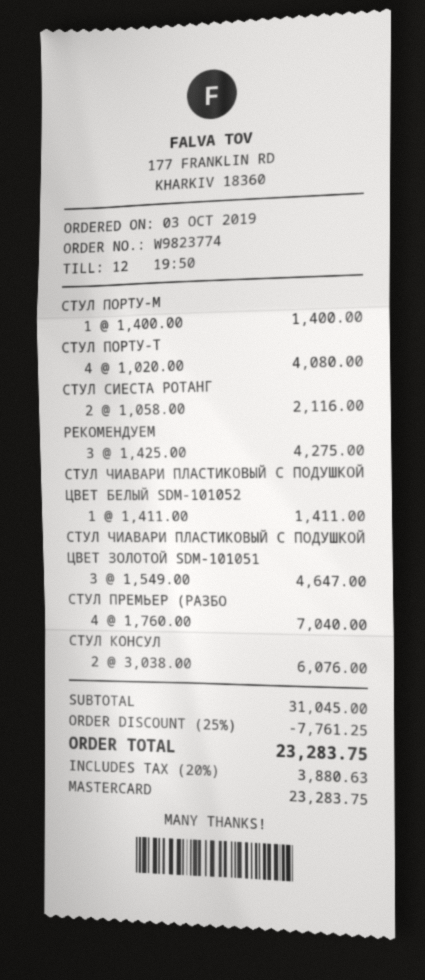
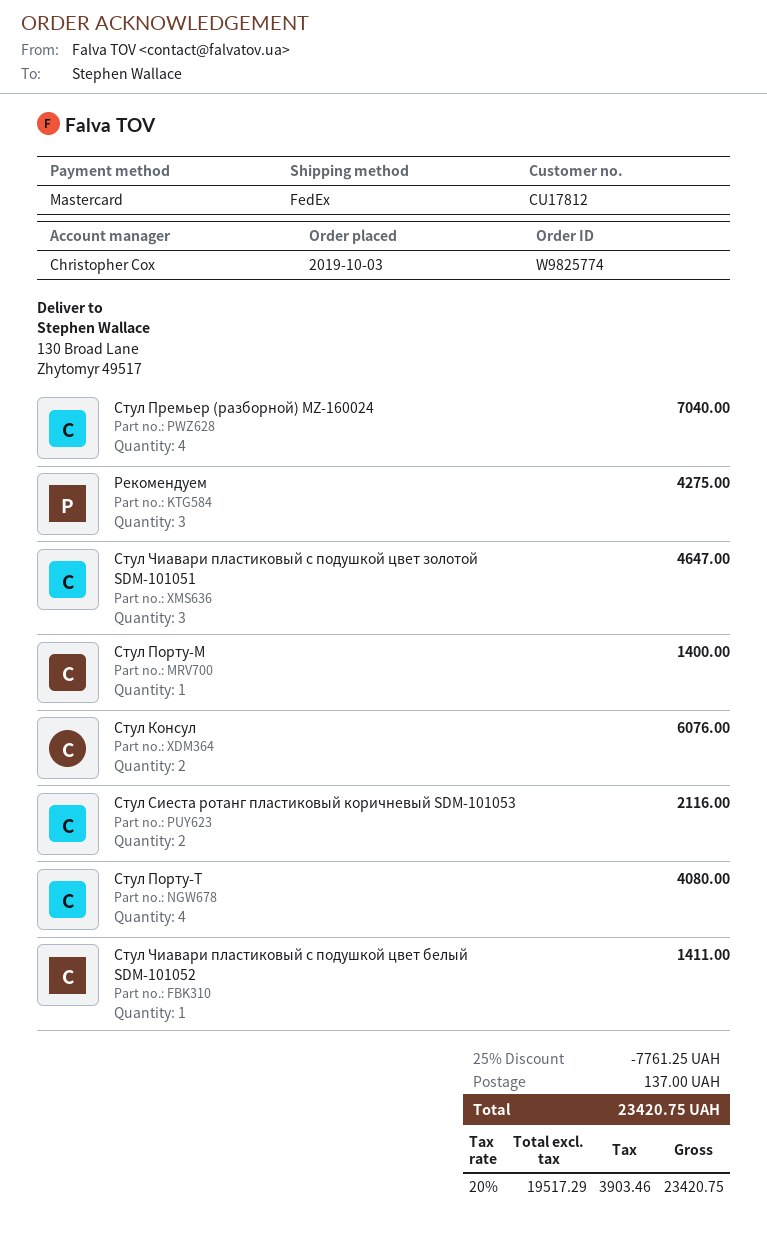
order number: W9823774 -> W9825774
shipping: none -> 137.00
tax: 20% = 3880.63 -> 20% = 3903.46
total: 23283.75 -> 23420.75

